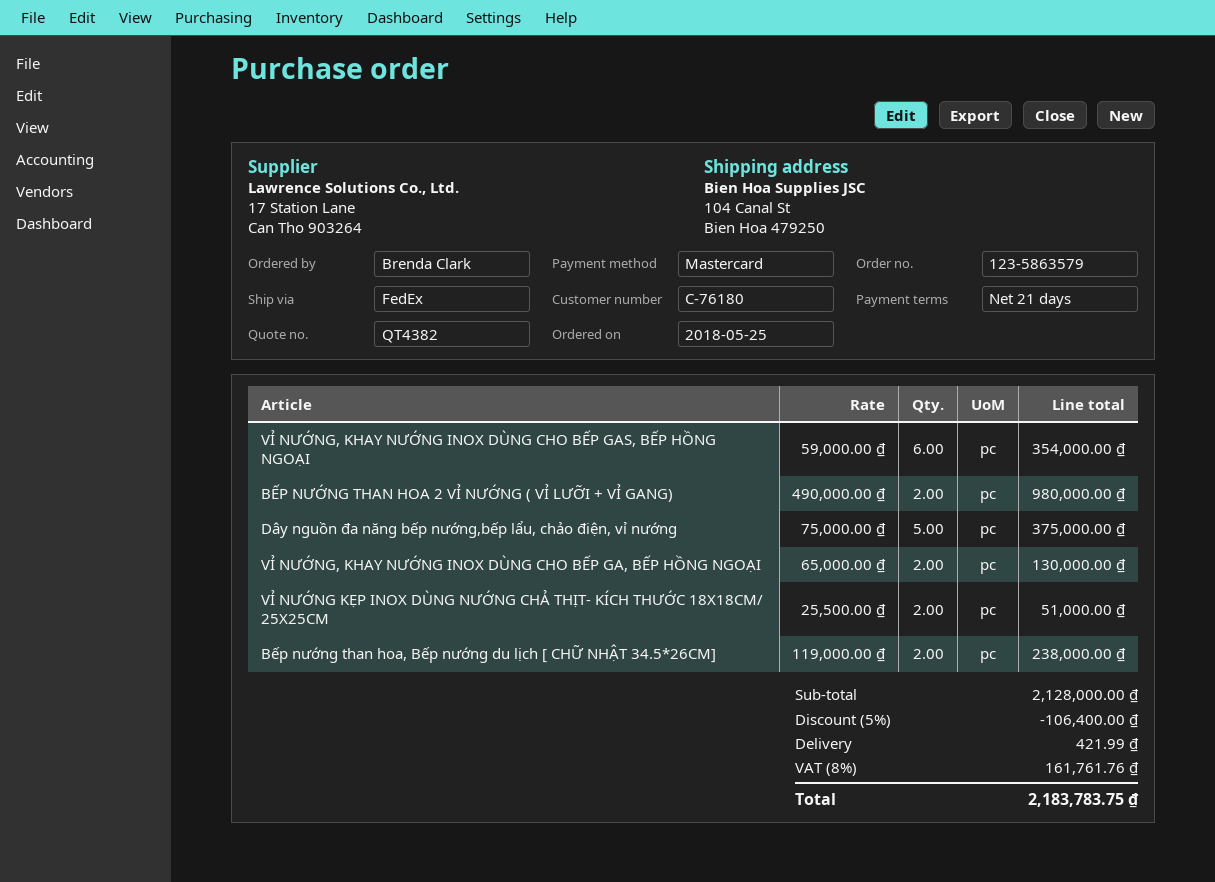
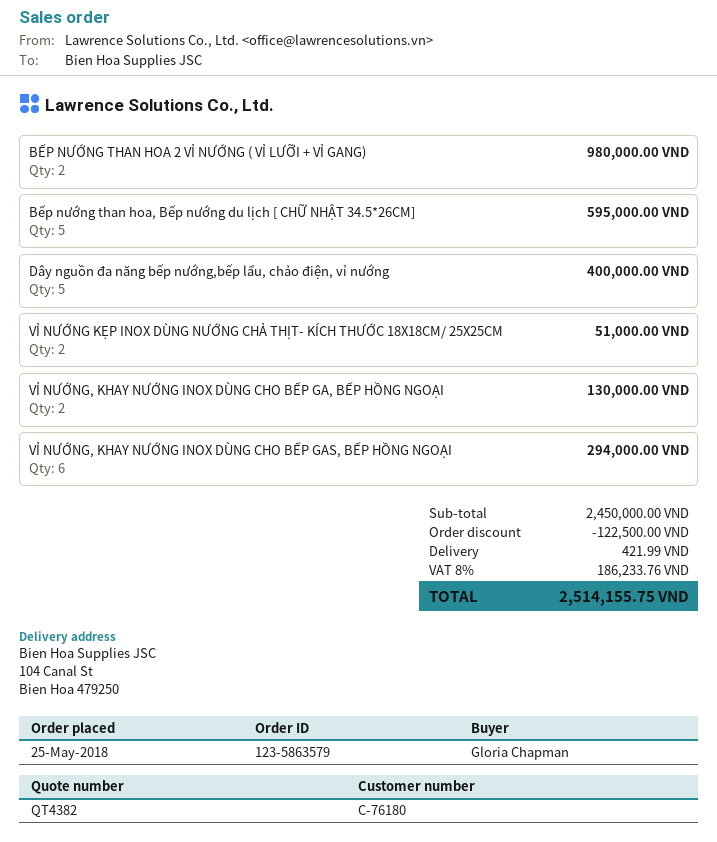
ordered by: Brenda Clark -> Gloria Chapman
VỈ NƯỚNG, KHAY NƯỚNG INOX DÙNG CHO BẾP GAS, BẾP HỒNG NGOẠI: 6 for 354000.00 -> 6 for 294000.00
Dây nguồn đa năng bếp nướng,bếp lẩu, chảo điện, vỉ nướng: 5 for 375000.00 -> 5 for 400000.00
Bếp nướng than hoa, Bếp nướng du lịch [ CHỮ NHẬT 34.5*26CM]: 2 for 238000.00 -> 5 for 595000.00
subtotal: 2128000.00 -> 2450000.00
discount: 106400.00 -> 122500.00
tax: 8% = 161761.76 -> 8% = 186233.76
total: 2183783.75 -> 2514155.75

